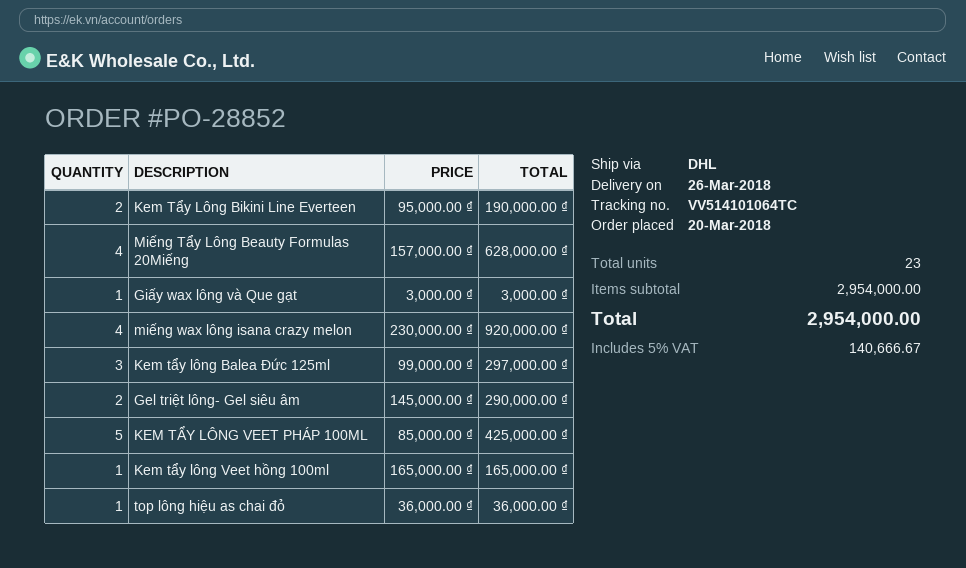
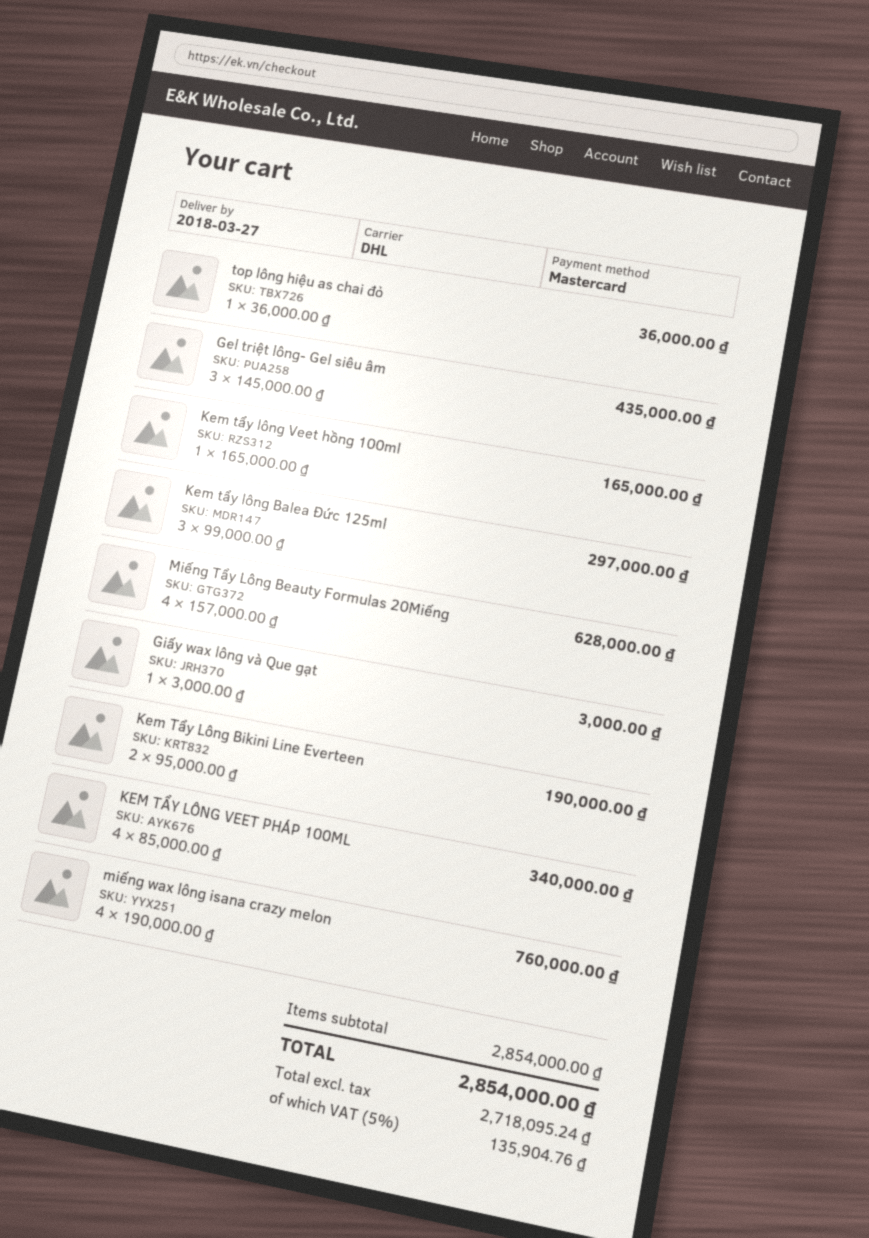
delivery date: 2018-03-26 -> 2018-03-27
miếng wax lông isana crazy melon: 4 x 230000.00 = 920000.00 -> 4 x 190000.00 = 760000.00
Gel triệt lông- Gel siêu âm: 2 x 145000.00 = 290000.00 -> 3 x 145000.00 = 435000.00
KEM TẨY LÔNG VEET PHÁP 100ML: 5 x 85000.00 = 425000.00 -> 4 x 85000.00 = 340000.00
subtotal: 2954000.00 -> 2854000.00
tax: 5% = 140666.67 -> 5% = 135904.76
total: 2954000.00 -> 2854000.00

